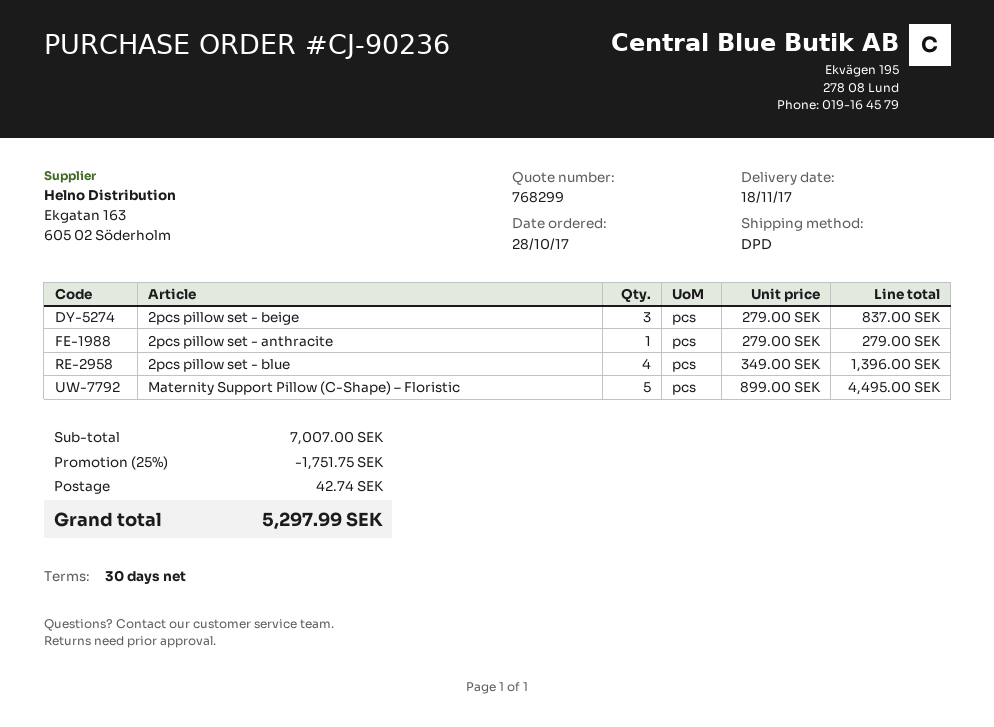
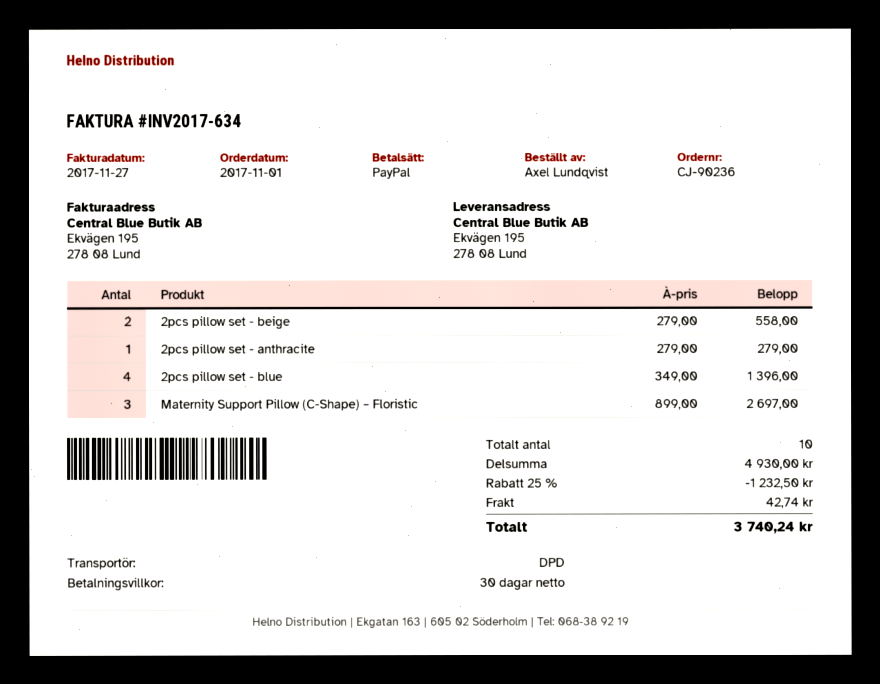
order date: 2017-10-28 -> 2017-11-01
2pcs pillow set - beige: 3 x 279.00 = 837.00 -> 2 x 279.00 = 558.00
Maternity Support Pillow (C-Shape) – Floristic: 5 x 899.00 = 4495.00 -> 3 x 899.00 = 2697.00
subtotal: 7007.00 -> 4930.00
discount: 25% = 1751.75 -> 25% = 1232.50
total: 5297.99 -> 3740.24

